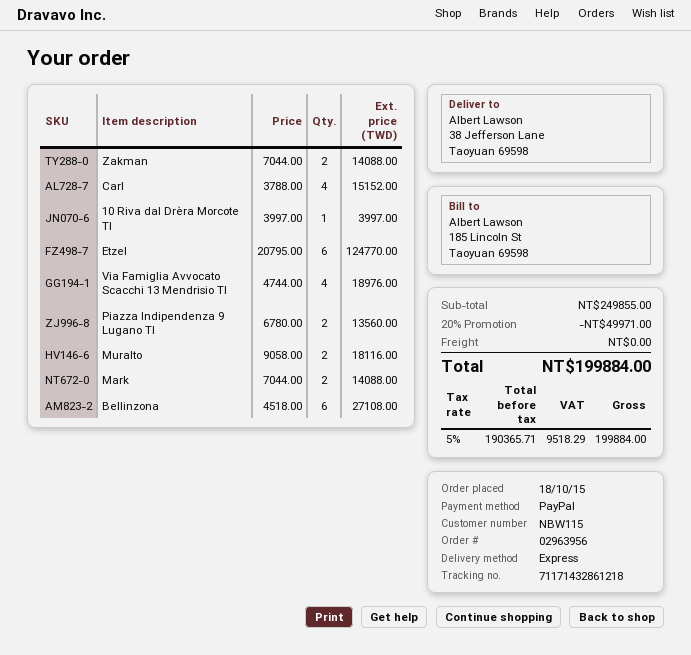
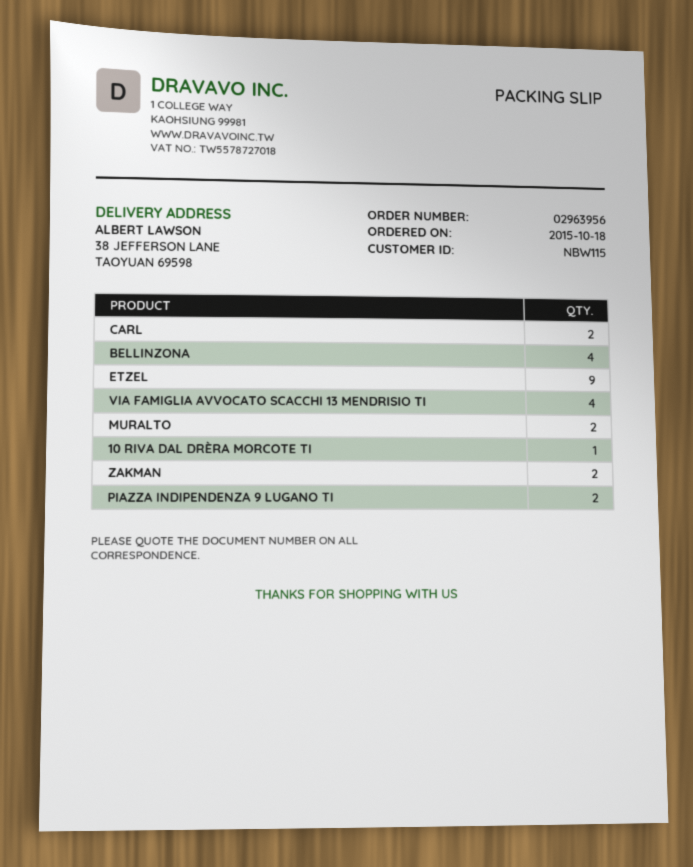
Carl: 4 -> 2
Etzel: 6 -> 9
Mark: 2 -> none
Bellinzona: 6 -> 4

